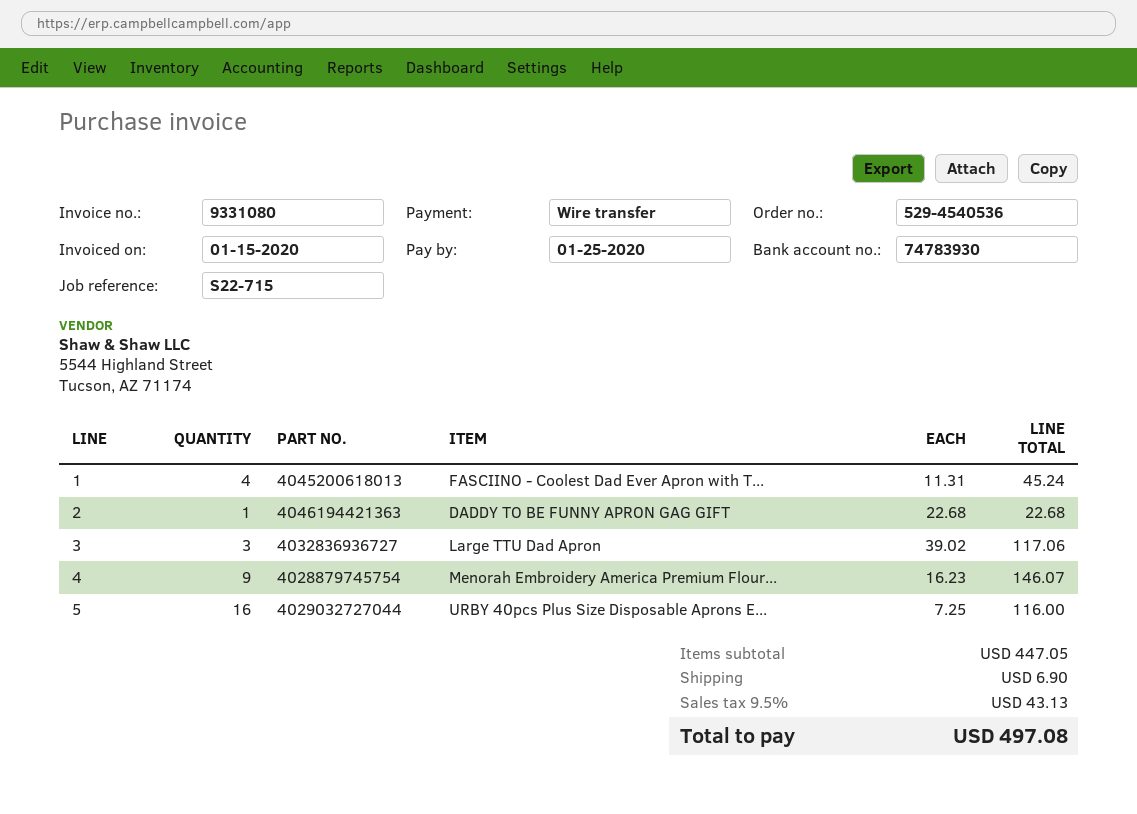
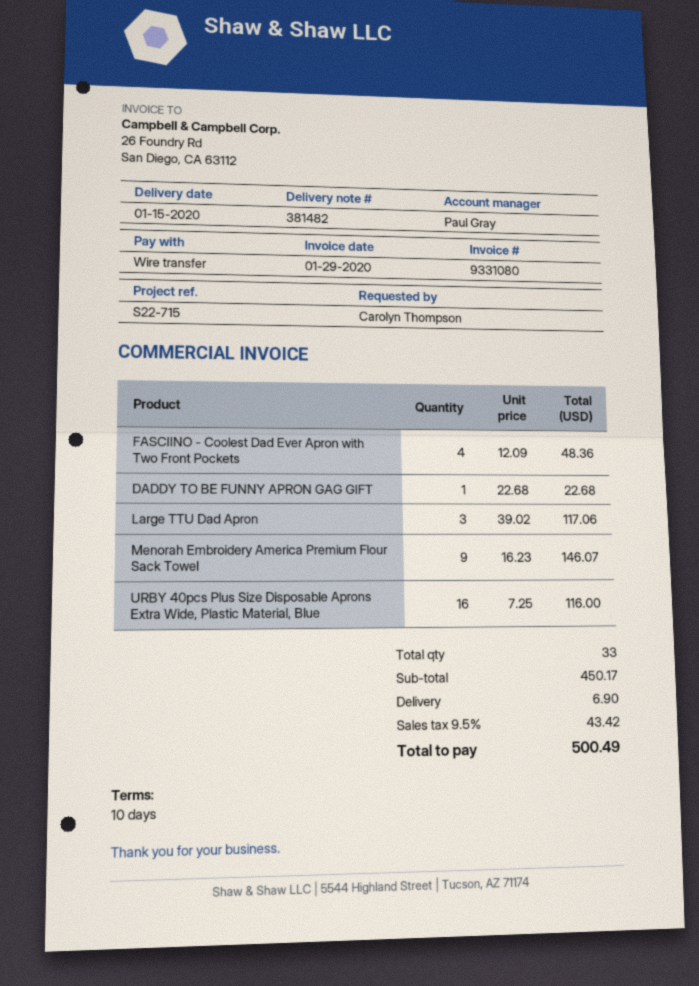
invoice date: 2020-01-15 -> 2020-01-29
FASCIINO - Coolest Dad Ever Apron with T...: 4 x 11.31 = 45.24 -> 4 x 12.09 = 48.36
subtotal: 447.05 -> 450.17
tax: 9.5% = 43.13 -> 9.5% = 43.42
total: 497.08 -> 500.49

